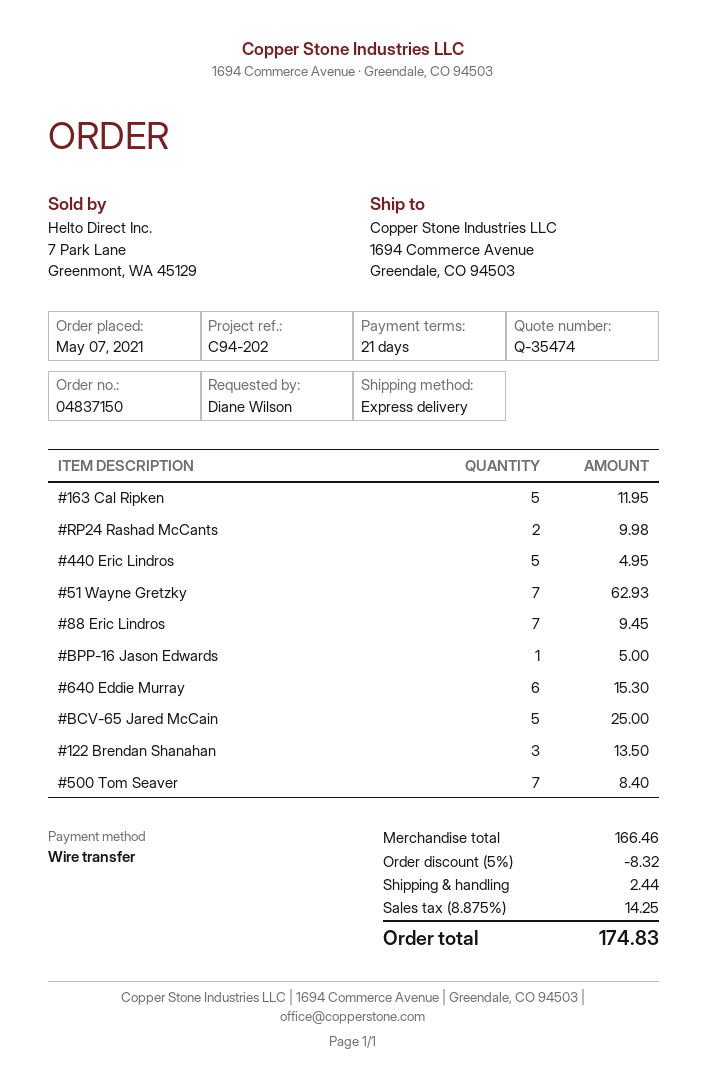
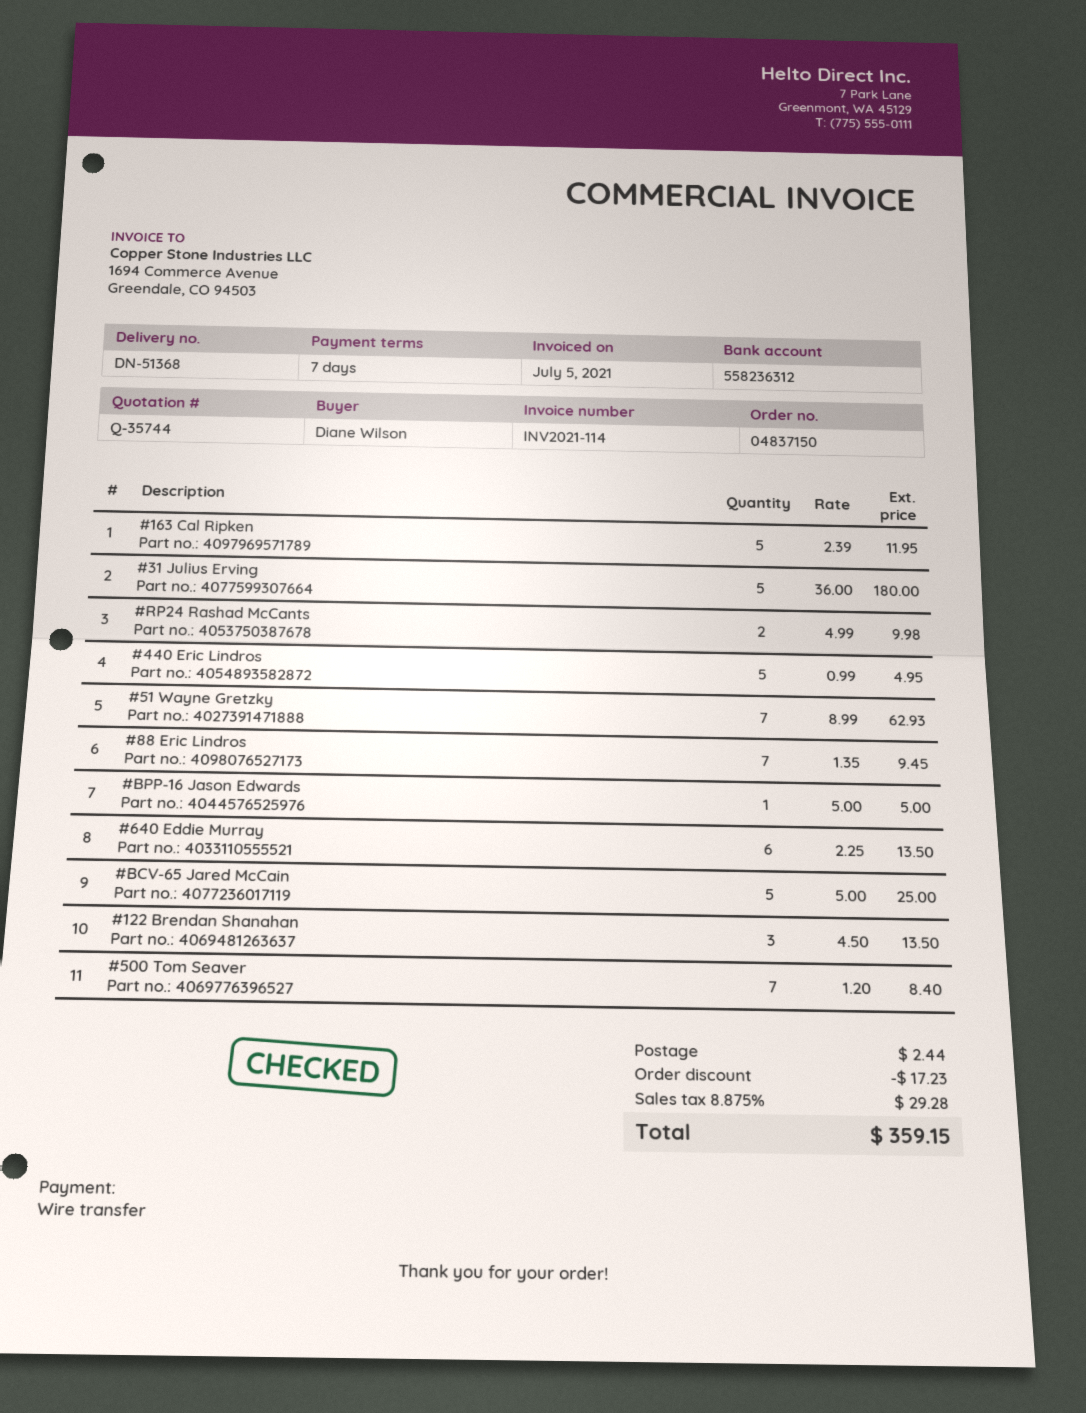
quote number: Q-35474 -> Q-35744
payment terms: 21 days -> 7 days
#640 Eddie Murray: 6 for 15.30 -> 6 for 13.50
#31 Julius Erving: none -> 5 for 180.00
discount: 8.32 -> 17.23
tax: 8.875% = 14.25 -> 8.875% = 29.28
total: 174.83 -> 359.15

